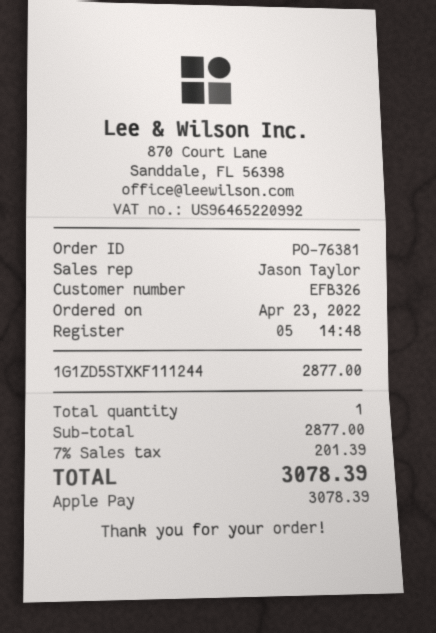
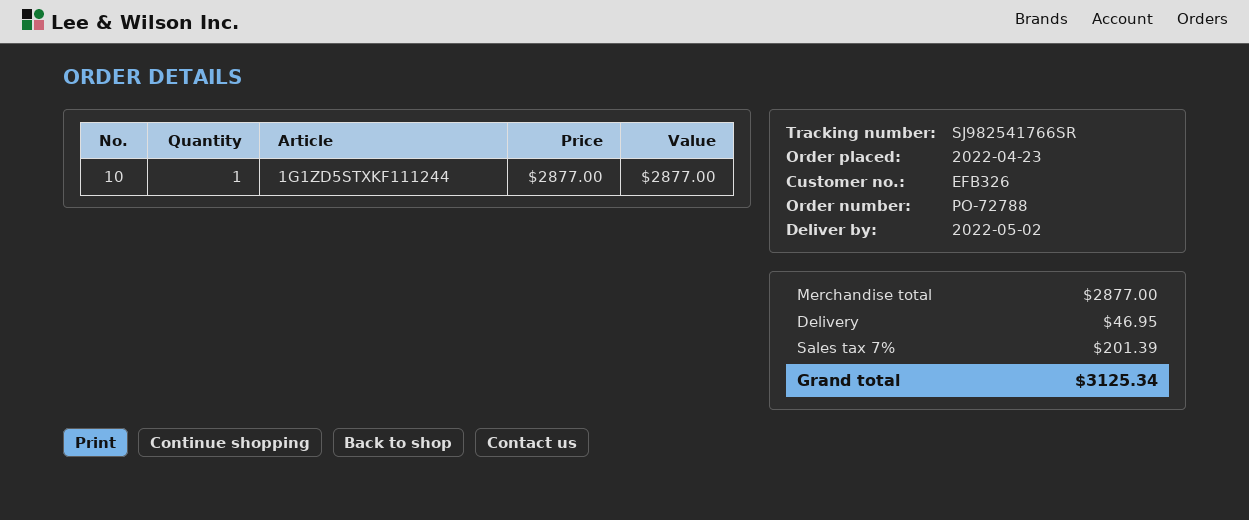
order number: PO-76381 -> PO-72788
shipping: none -> 46.95
total: 3078.39 -> 3125.34

